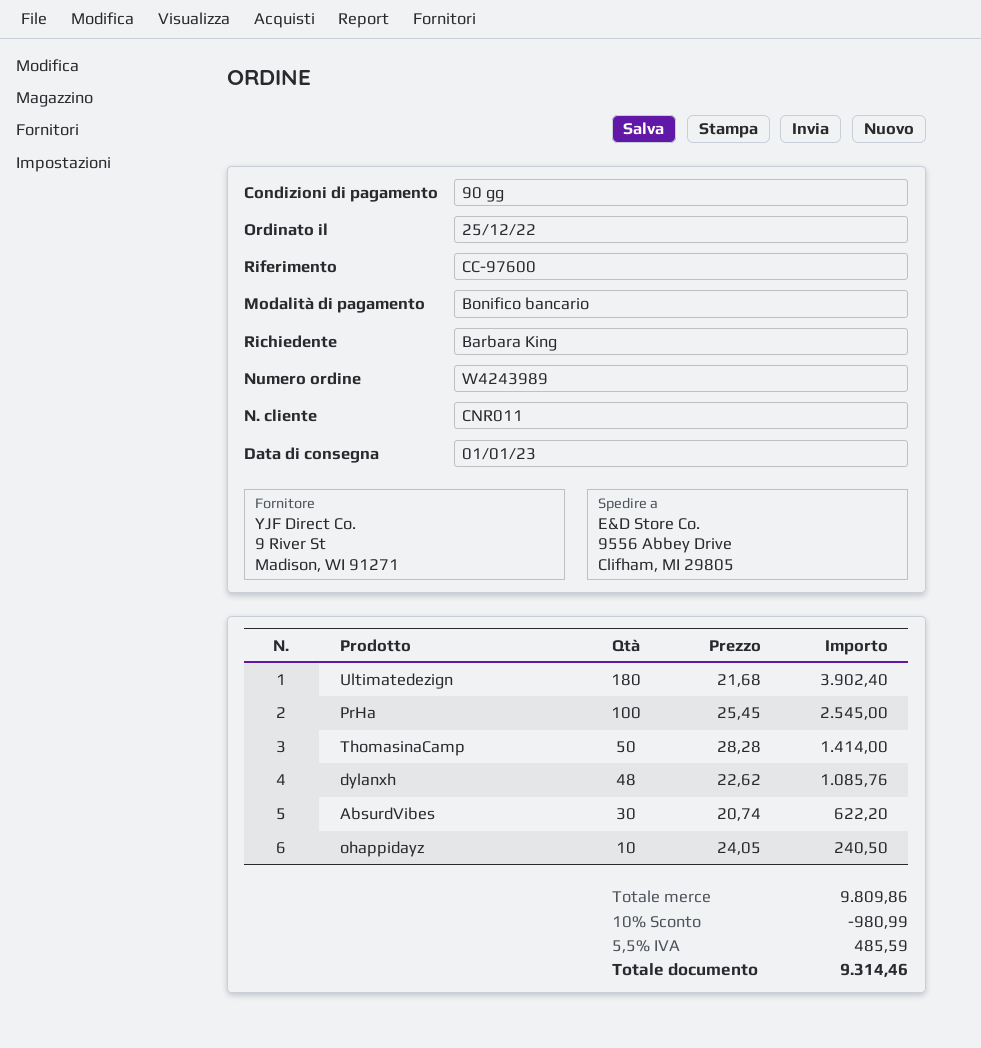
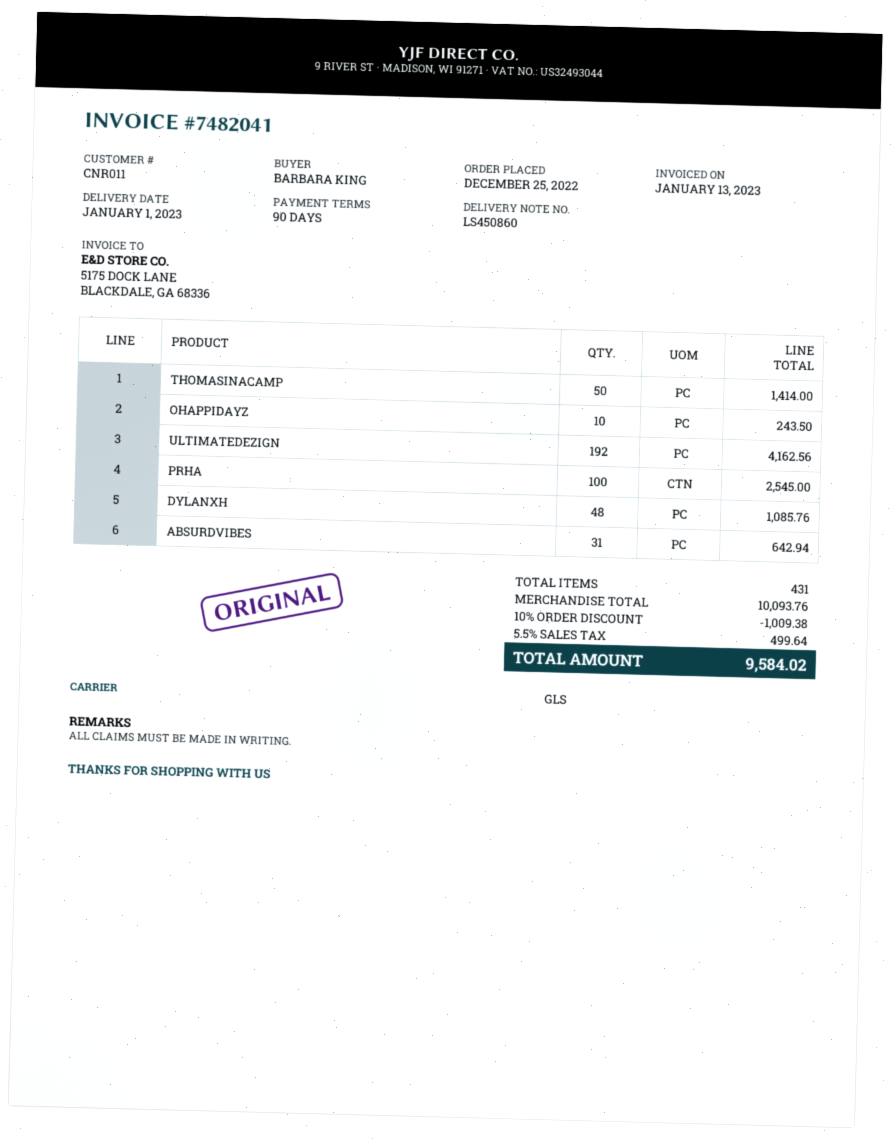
Ultimatedezign: 180 for 3902.40 -> 192 for 4162.56
AbsurdVibes: 30 for 622.20 -> 31 for 642.94
ohappidayz: 10 for 240.50 -> 10 for 243.50
subtotal: 9809.86 -> 10093.76
discount: 10% = 980.99 -> 10% = 1009.38
tax: 5.5% = 485.59 -> 5.5% = 499.64
total: 9314.46 -> 9584.02

